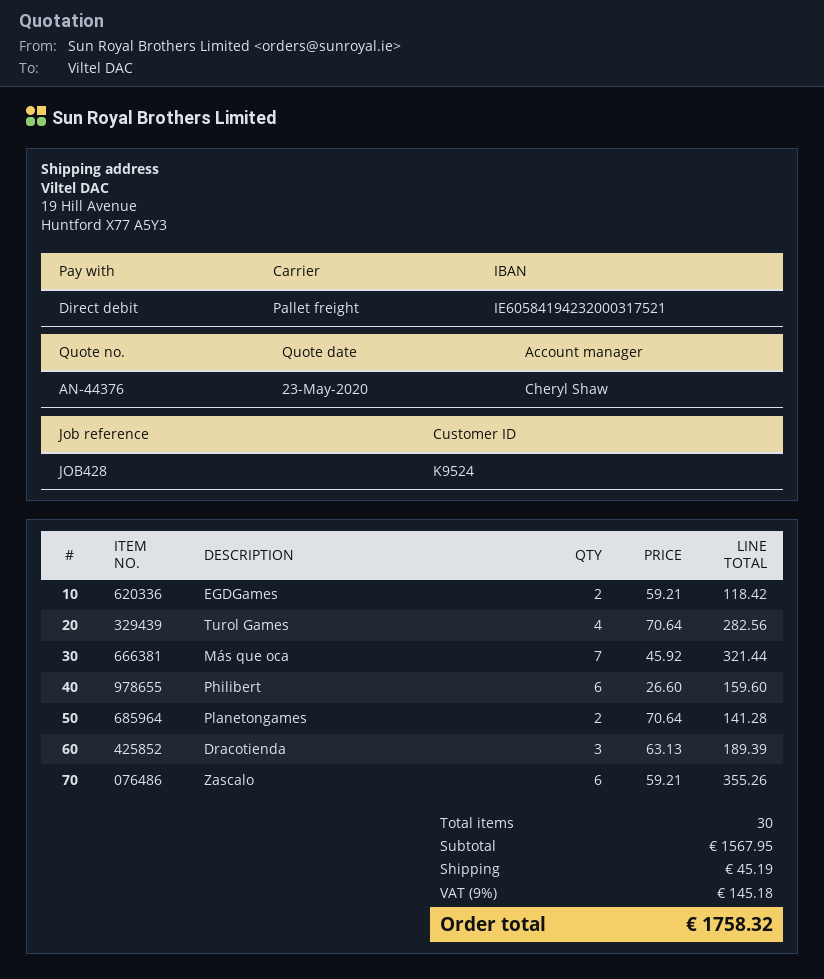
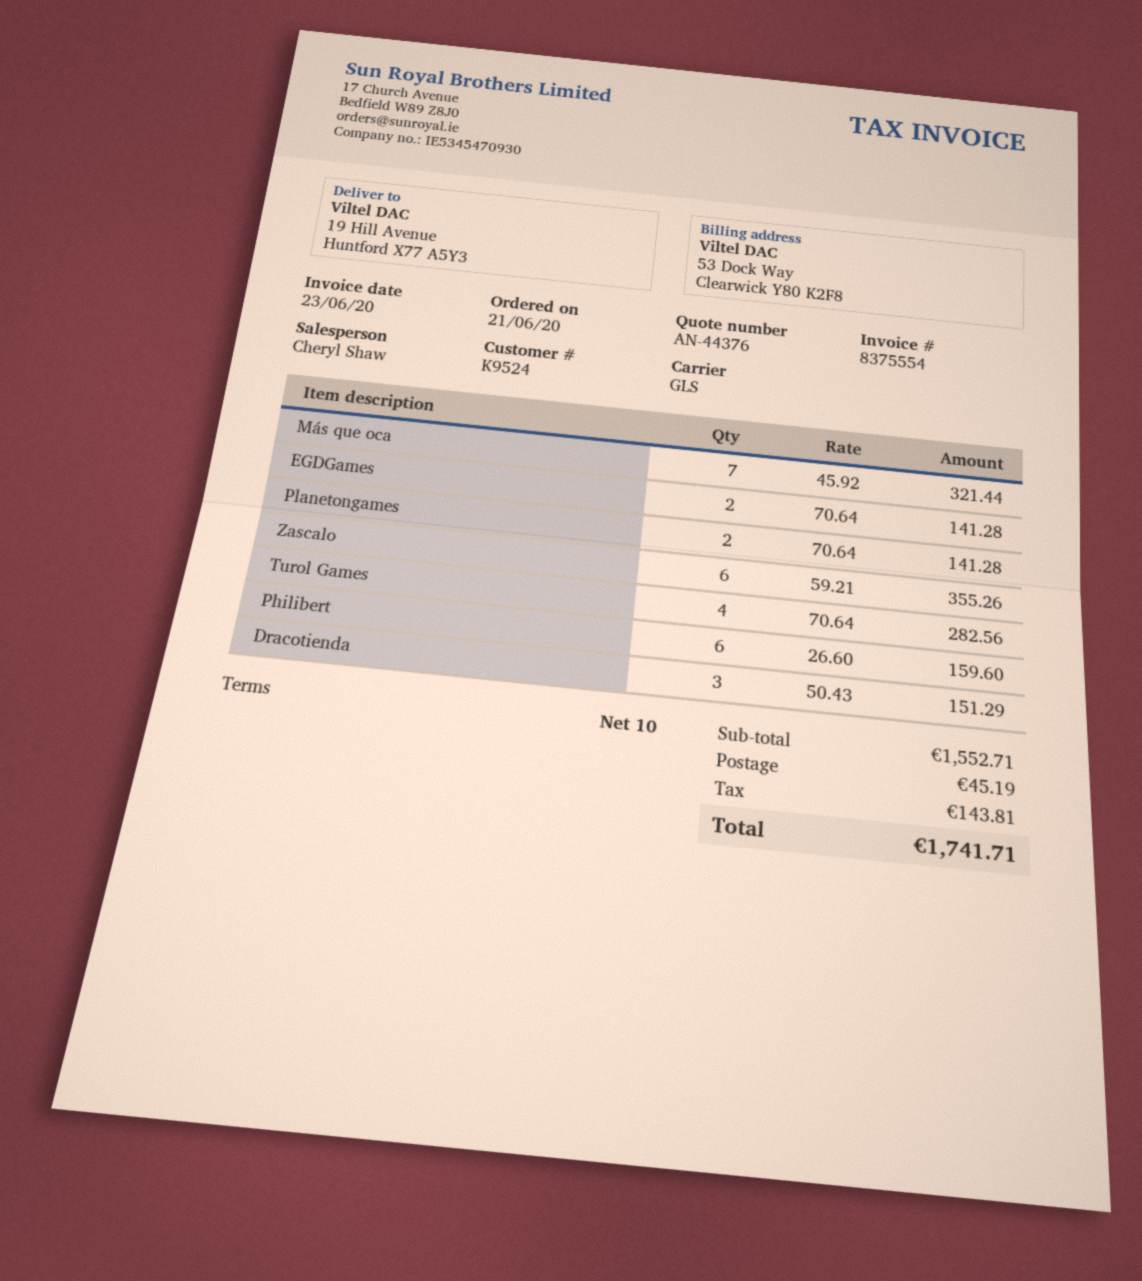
shipping method: pallet freight -> GLS
EGDGames: 2 x 59.21 = 118.42 -> 2 x 70.64 = 141.28
Dracotienda: 3 x 63.13 = 189.39 -> 3 x 50.43 = 151.29
subtotal: 1567.95 -> 1552.71
tax: 145.18 -> 143.81
total: 1758.32 -> 1741.71

